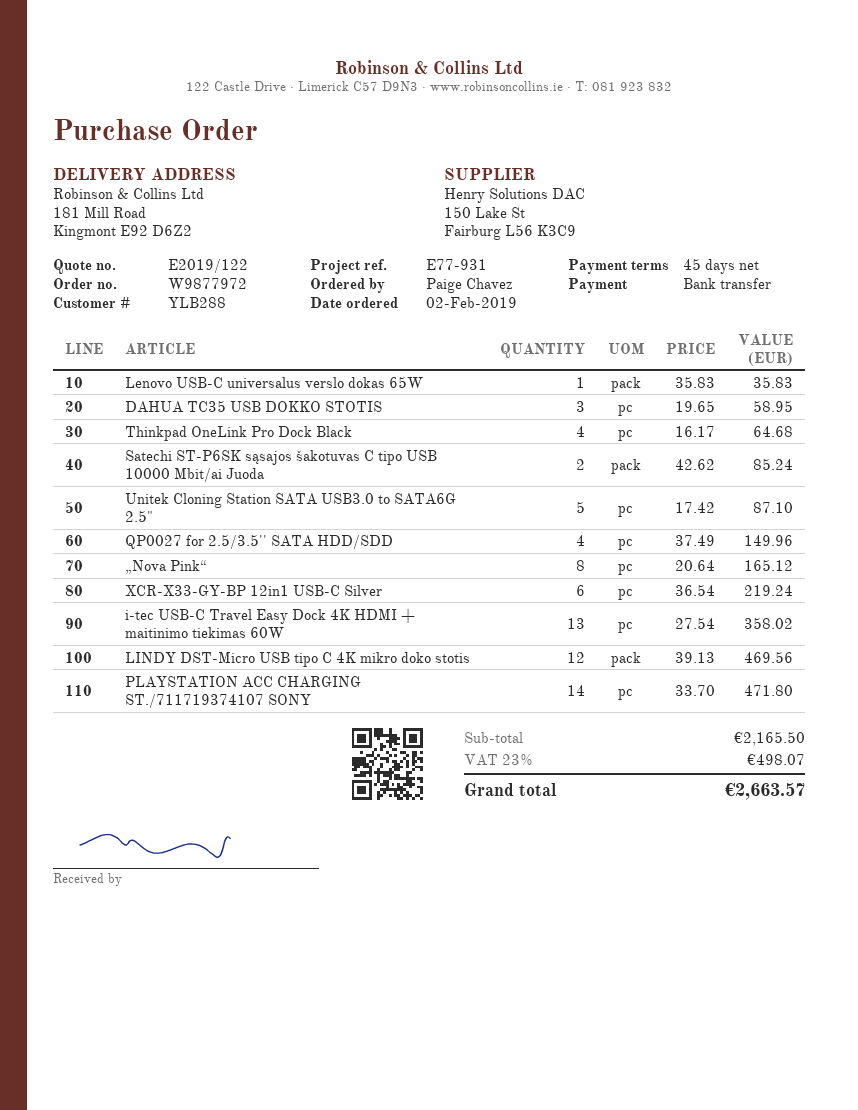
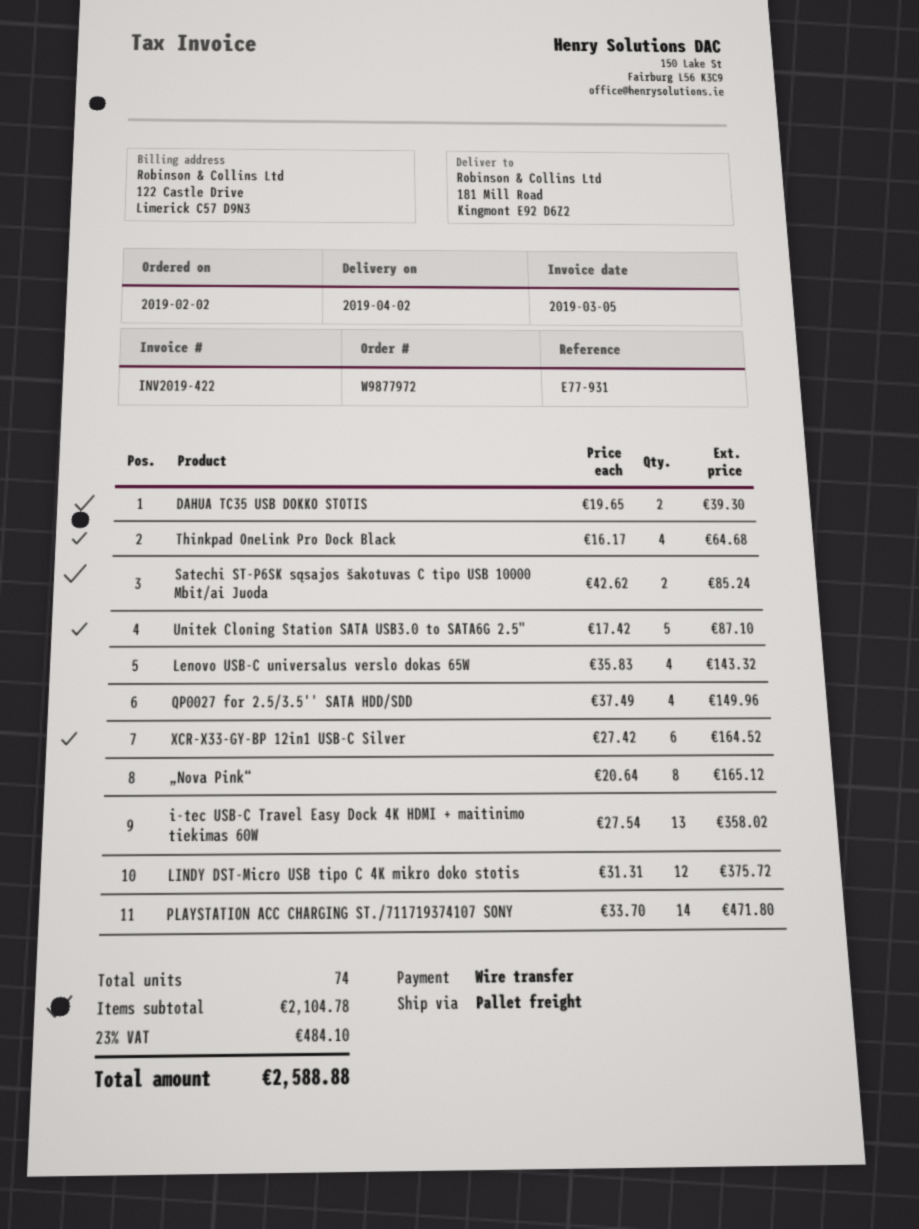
Lenovo USB-C universalus verslo dokas 65W: 1 x 35.83 = 35.83 -> 4 x 35.83 = 143.32
DAHUA TC35 USB DOKKO STOTIS: 3 x 19.65 = 58.95 -> 2 x 19.65 = 39.30
XCR-X33-GY-BP 12in1 USB-C Silver: 6 x 36.54 = 219.24 -> 6 x 27.42 = 164.52
LINDY DST-Micro USB tipo C 4K mikro doko stotis: 12 x 39.13 = 469.56 -> 12 x 31.31 = 375.72
subtotal: 2165.50 -> 2104.78
tax: 23% = 498.07 -> 23% = 484.10
total: 2663.57 -> 2588.88

